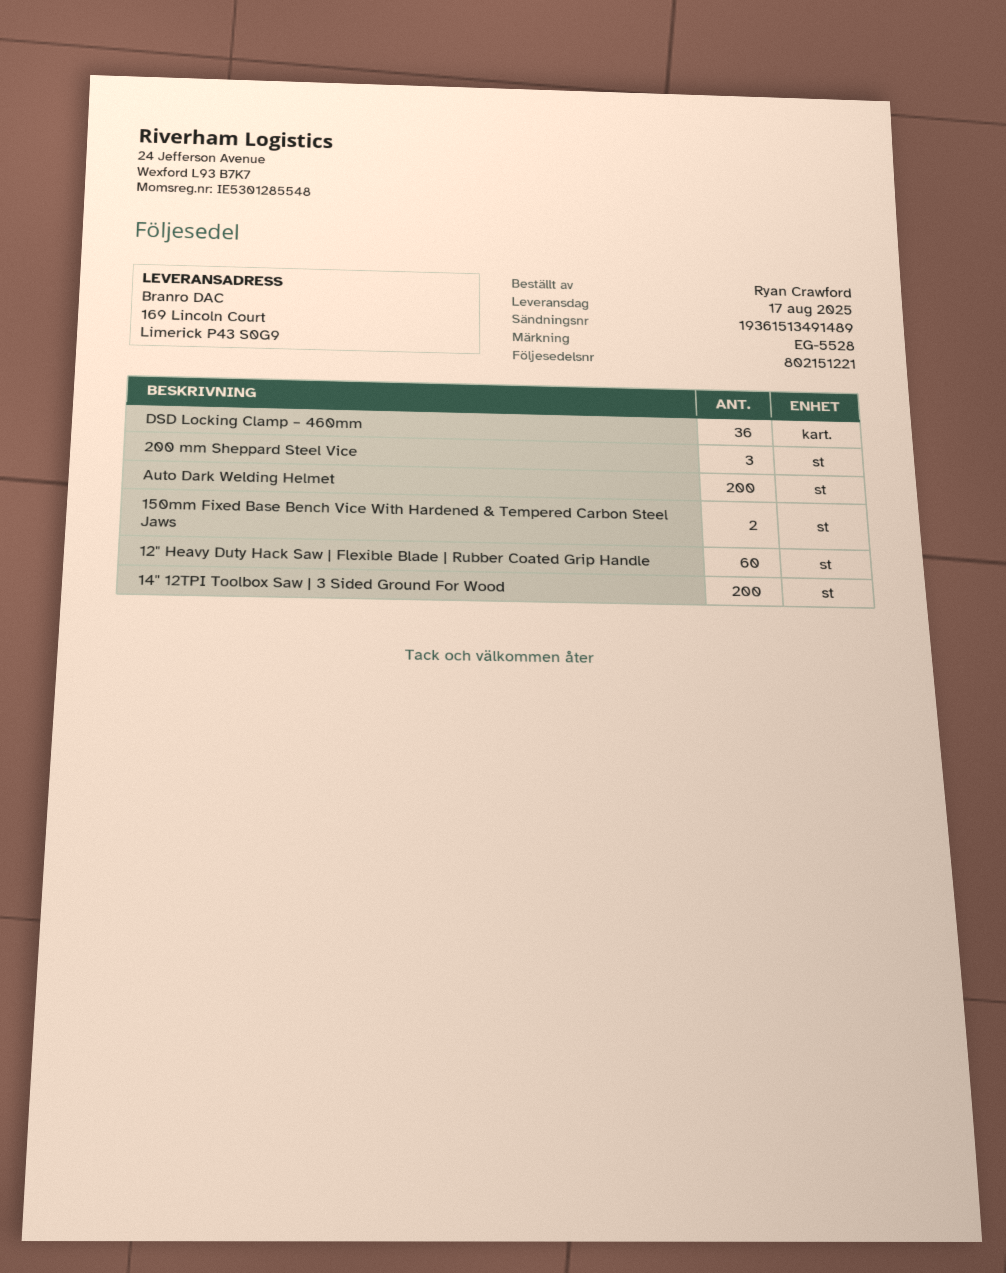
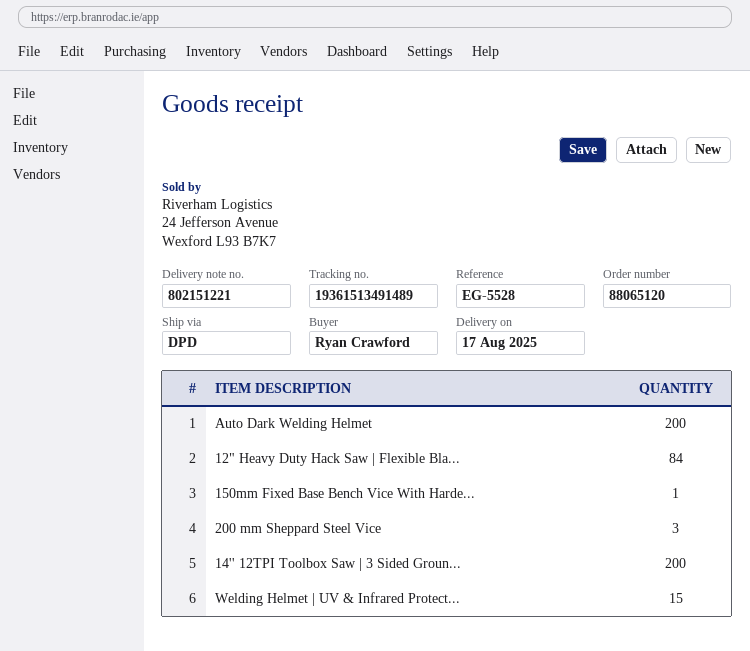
DSD Locking Clamp – 460mm: 36 -> none
150mm Fixed Base Bench Vice With Hardened & Tempered Carbon Steel Jaws: 2 -> 1
12" Heavy Duty Hack Saw | Flexible Blade | Rubber Coated Grip Handle: 60 -> 84
Welding Helmet | UV & Infrared Protect...: none -> 15

